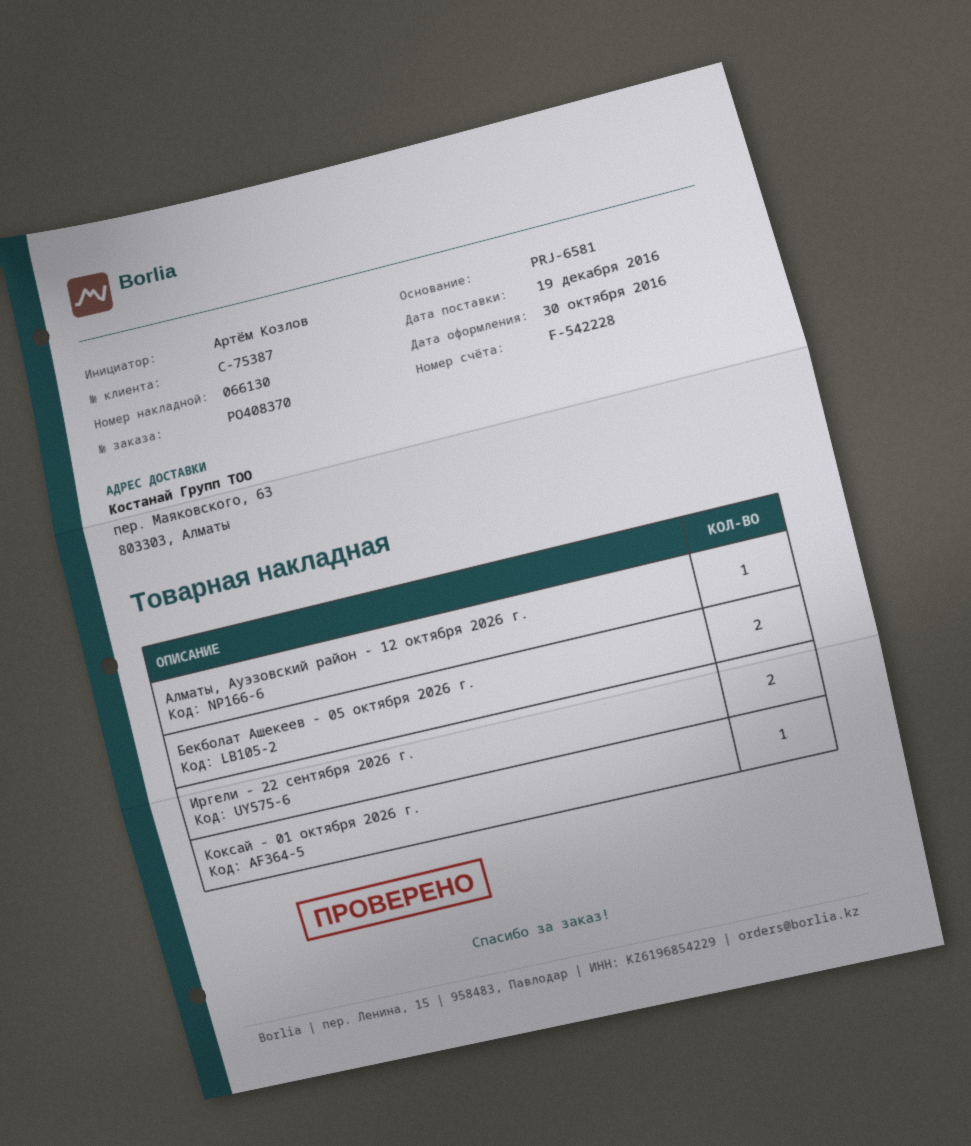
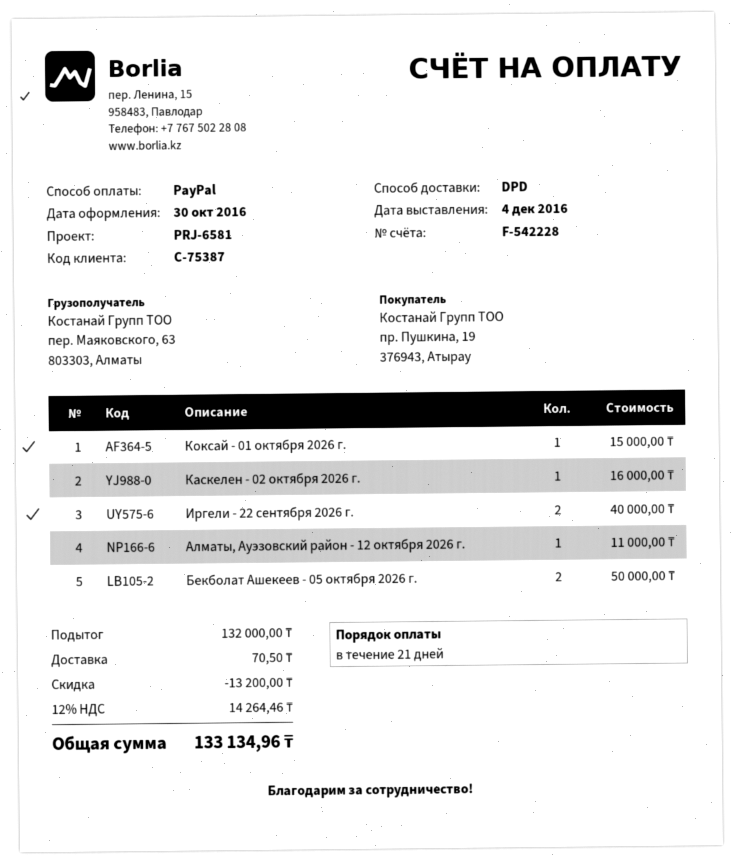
Каскелен - 02 октября 2026 г.: none -> 1

